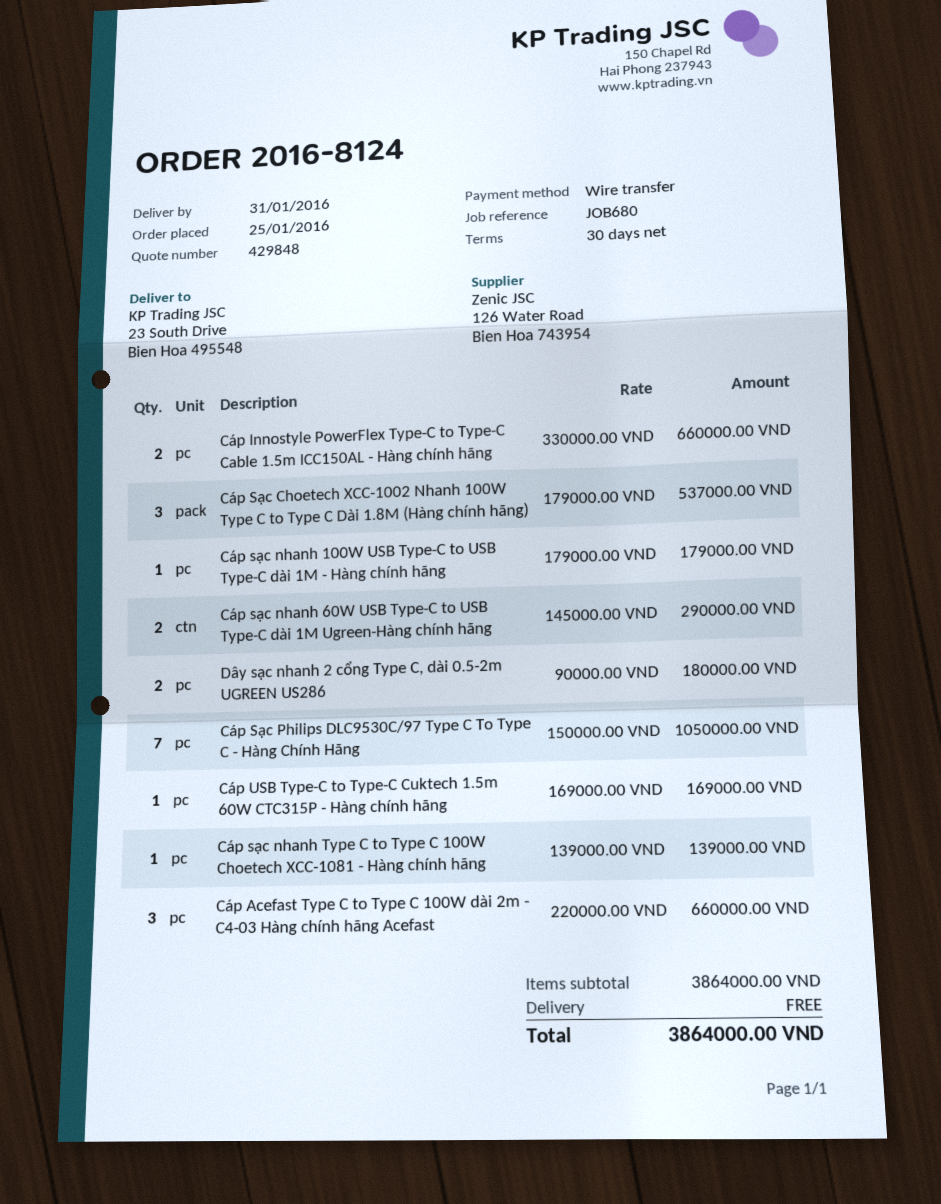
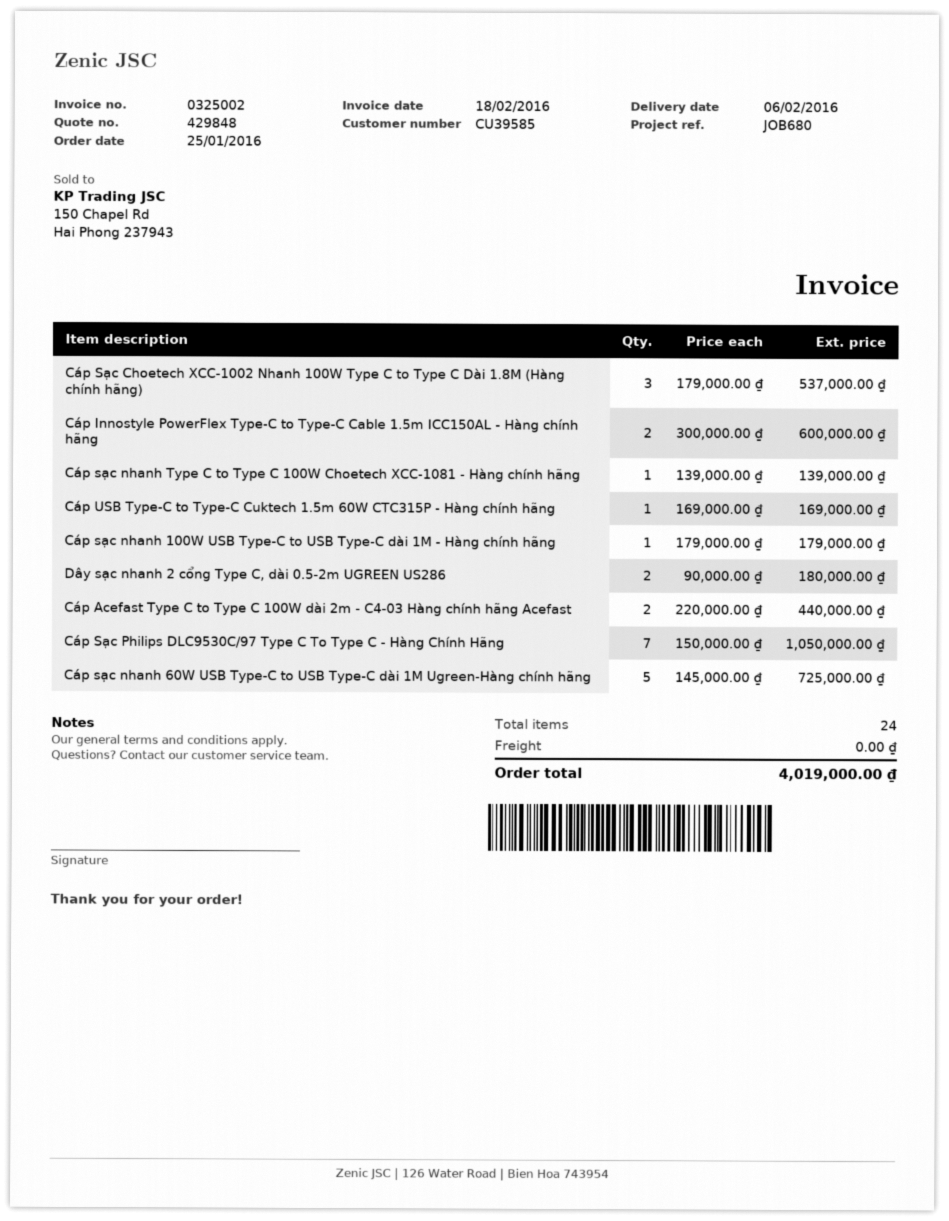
delivery date: 2016-01-31 -> 2016-02-06
Cáp Innostyle PowerFlex Type-C to Type-C Cable 1.5m ICC150AL - Hàng chính hãng: 2 x 330000.00 = 660000.00 -> 2 x 300000.00 = 600000.00
Cáp sạc nhanh 60W USB Type-C to USB Type-C dài 1M Ugreen-Hàng chính hãng: 2 x 145000.00 = 290000.00 -> 5 x 145000.00 = 725000.00
Cáp Acefast Type C to Type C 100W dài 2m - C4-03 Hàng chính hãng Acefast: 3 x 220000.00 = 660000.00 -> 2 x 220000.00 = 440000.00
total: 3864000.00 -> 4019000.00

